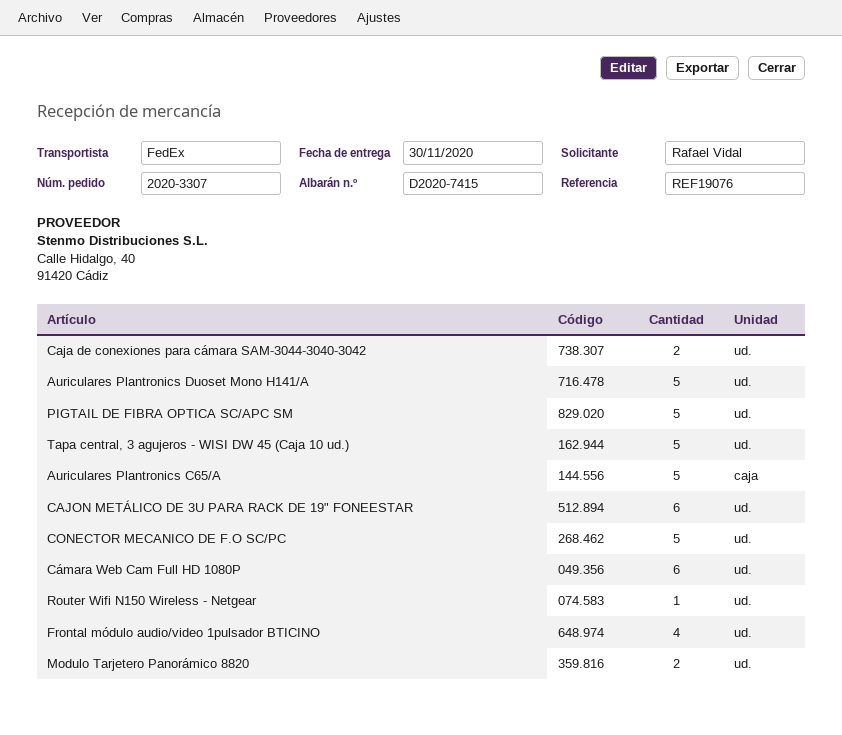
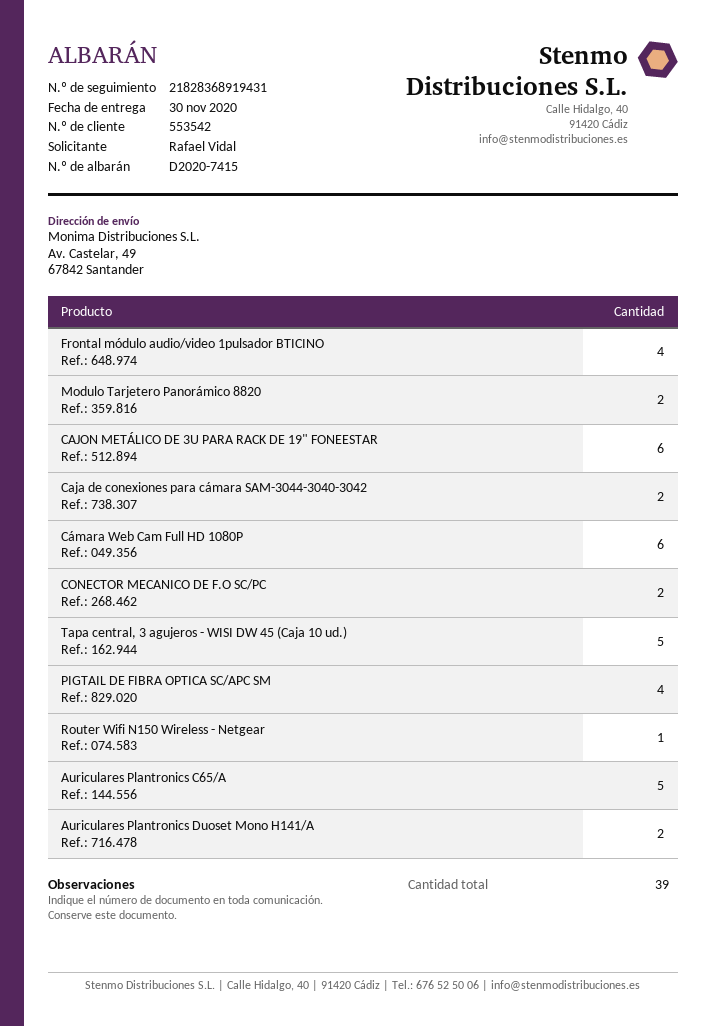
Auriculares Plantronics Duoset Mono H141/A: 5 -> 2
PIGTAIL DE FIBRA OPTICA SC/APC SM: 5 -> 4
CONECTOR MECANICO DE F.O SC/PC: 5 -> 2

